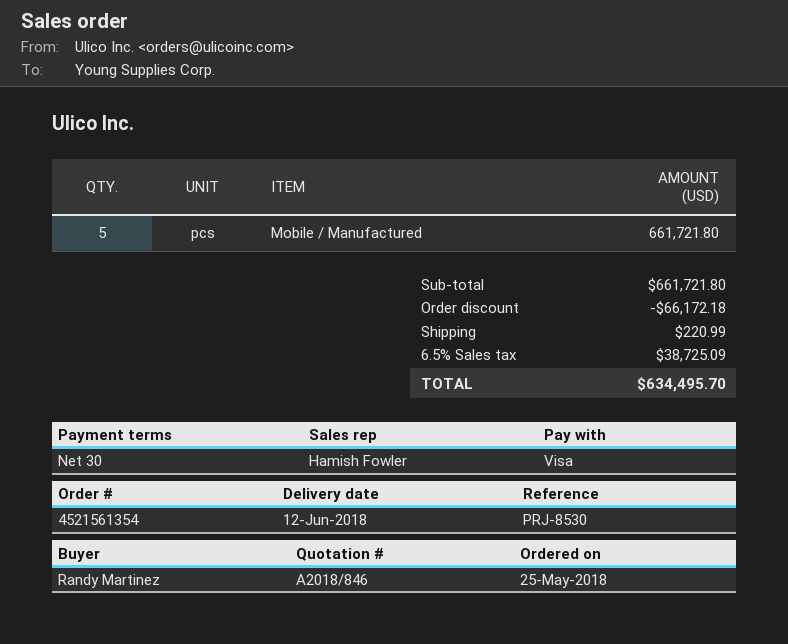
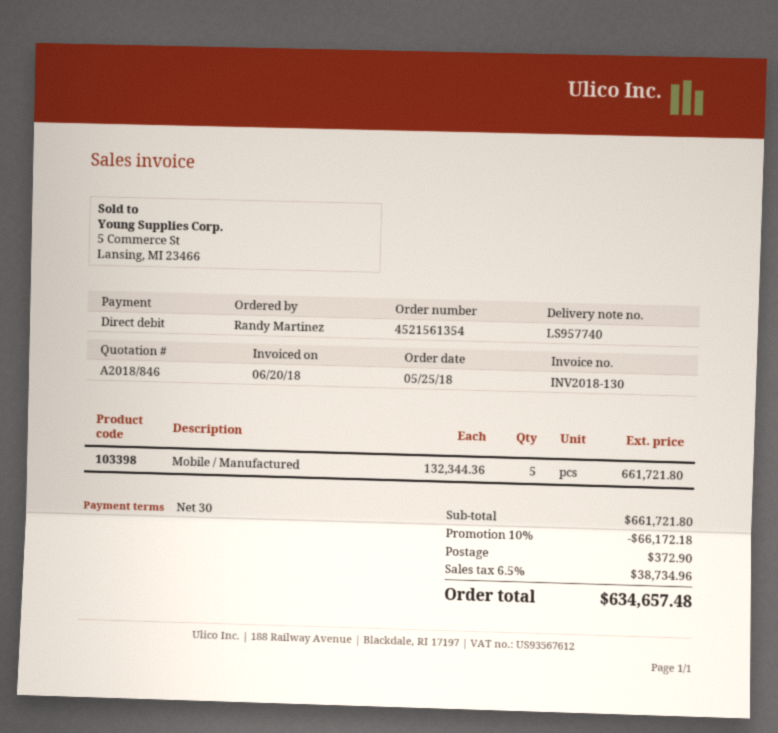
payment method: Visa -> direct debit
shipping: 220.99 -> 372.90
tax: 6.5% = 38725.09 -> 6.5% = 38734.96
total: 634495.70 -> 634657.48

